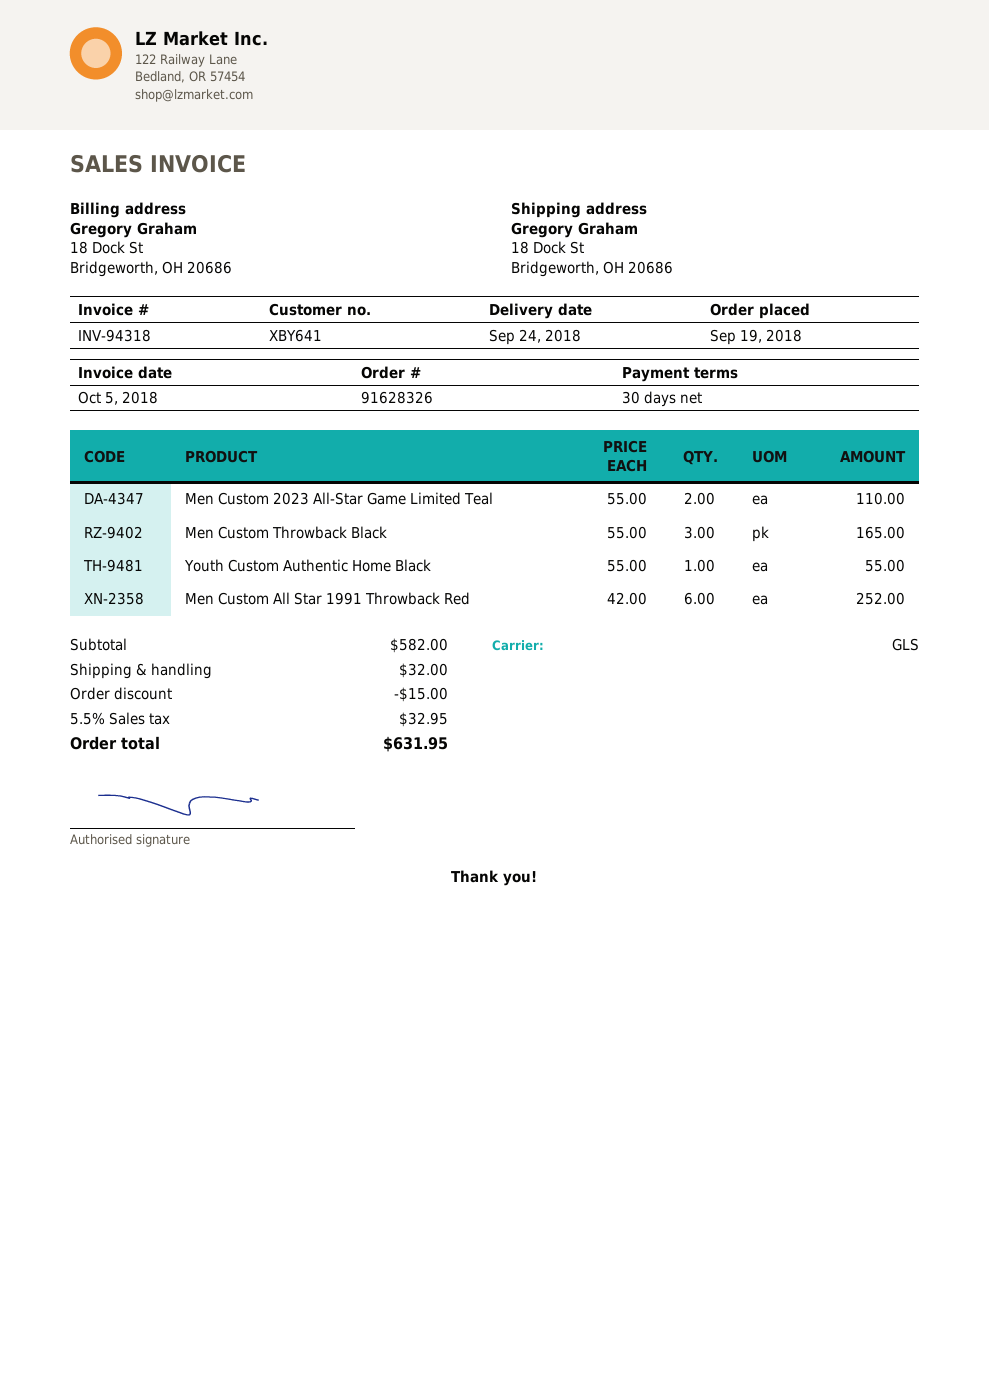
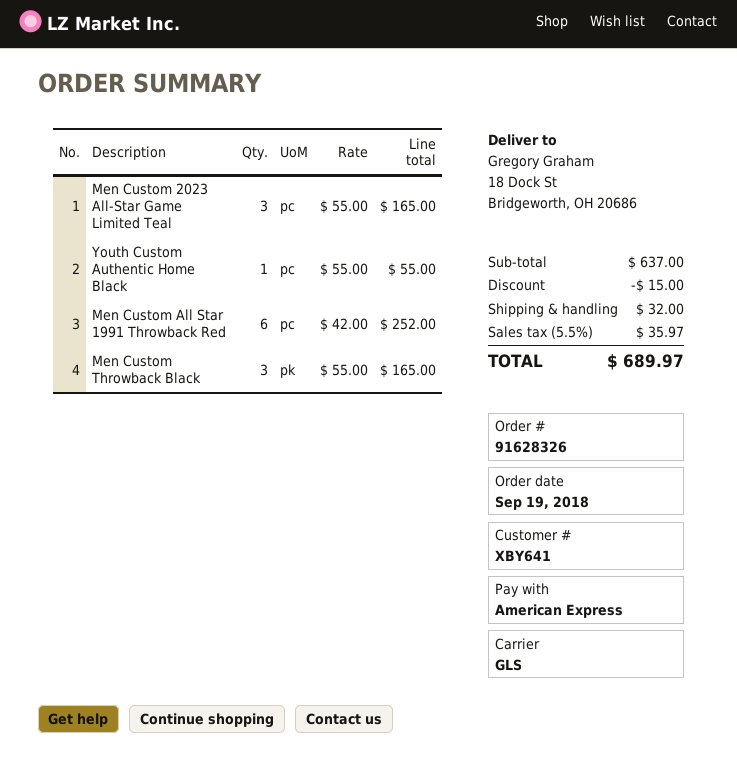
Men Custom 2023 All-Star Game Limited Teal: 2 x 55.00 = 110.00 -> 3 x 55.00 = 165.00
subtotal: 582.00 -> 637.00
tax: 5.5% = 32.95 -> 5.5% = 35.97
total: 631.95 -> 689.97

